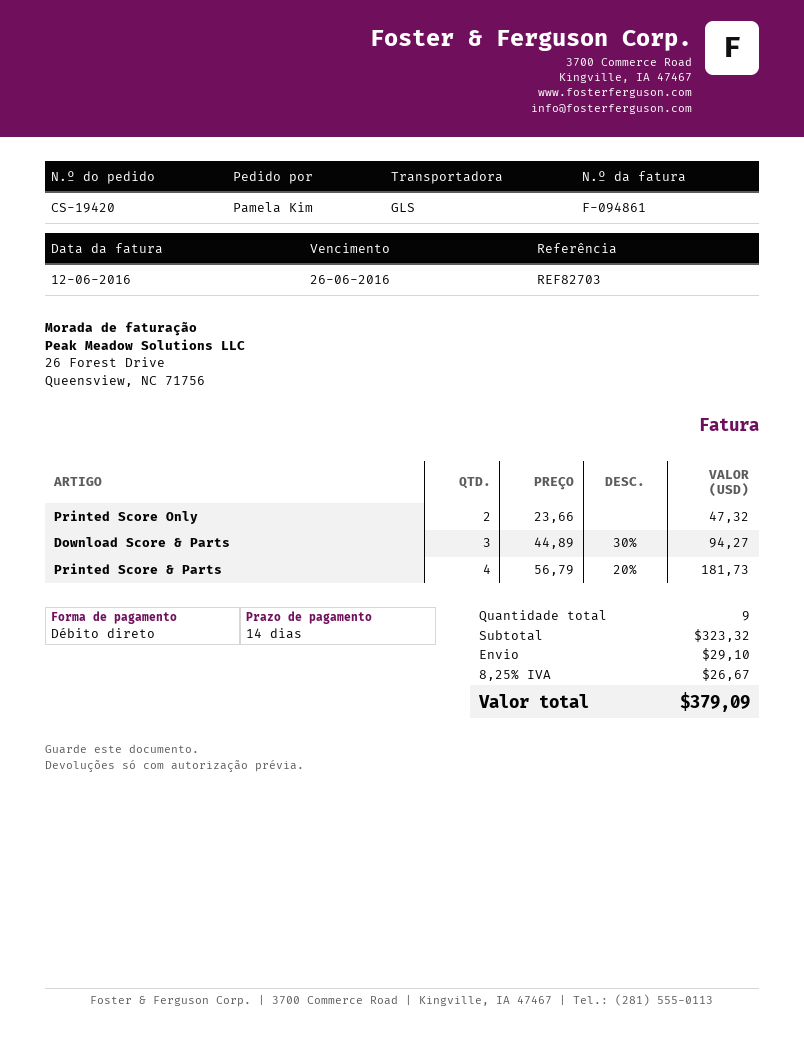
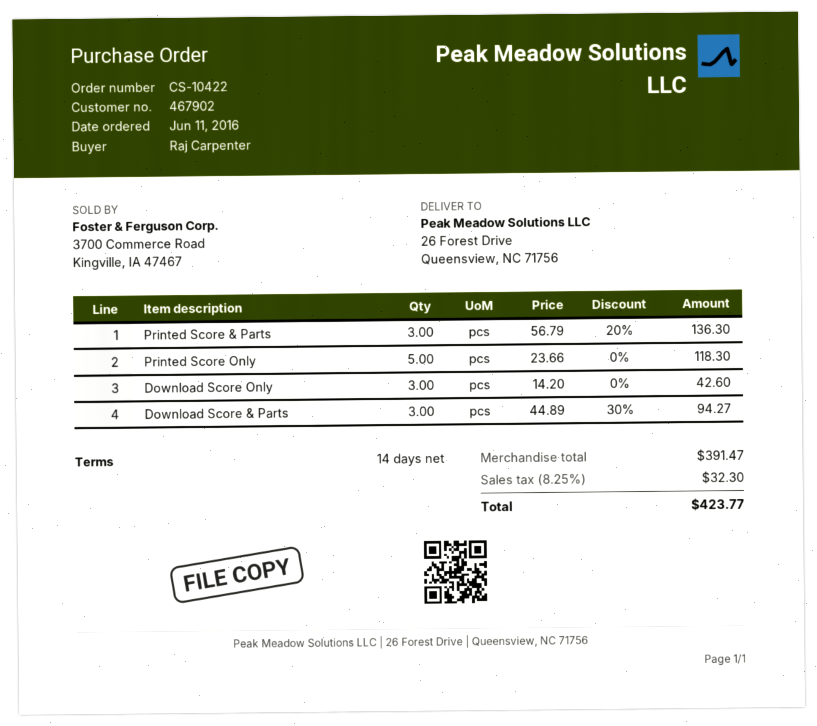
order number: CS-19420 -> CS-10422
ordered by: Pamela Kim -> Raj Carpenter
Printed Score Only: 2 x 23.66 = 47.32 -> 5 x 23.66 = 118.30
Printed Score & Parts: 4 x 56.79 - 20% = 181.73 -> 3 x 56.79 - 20% = 136.30
Download Score Only: none -> 3 x 14.20 = 42.60
subtotal: 323.32 -> 391.47
shipping: 29.10 -> none
tax: 8.25% = 26.67 -> 8.25% = 32.30
total: 379.09 -> 423.77

